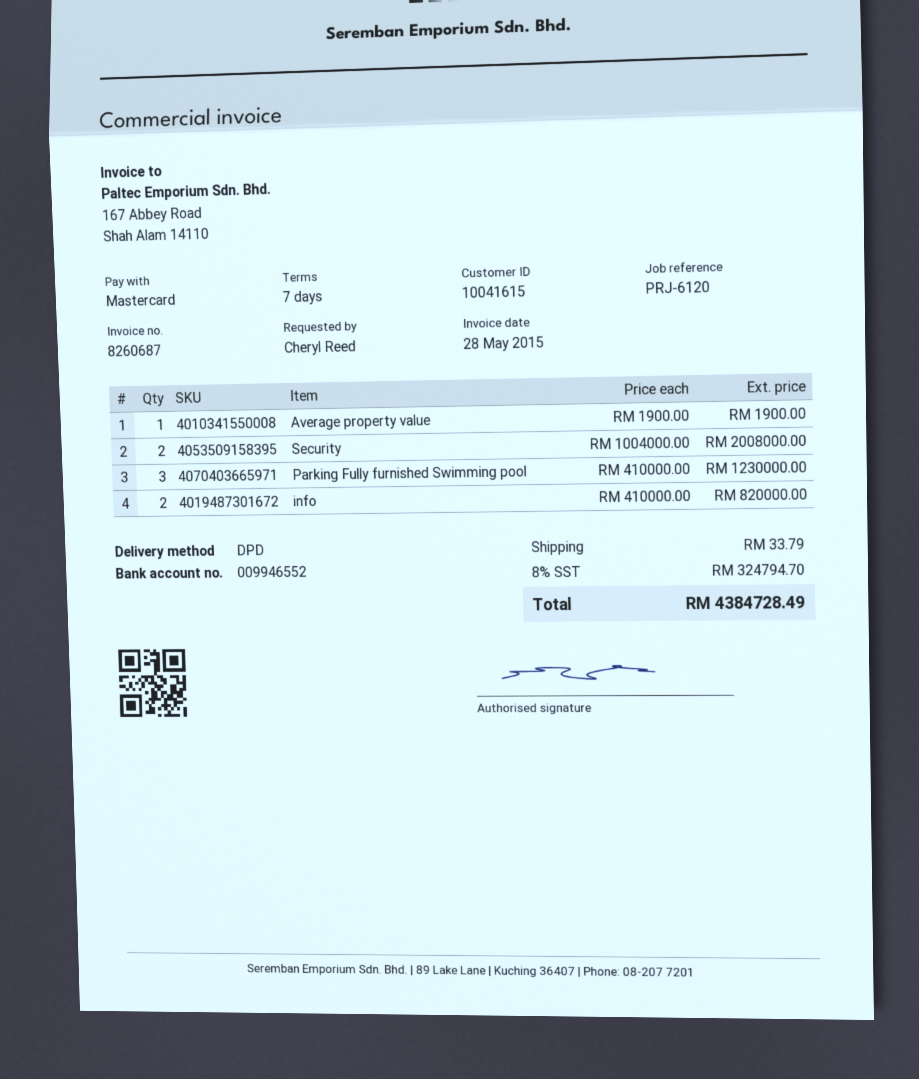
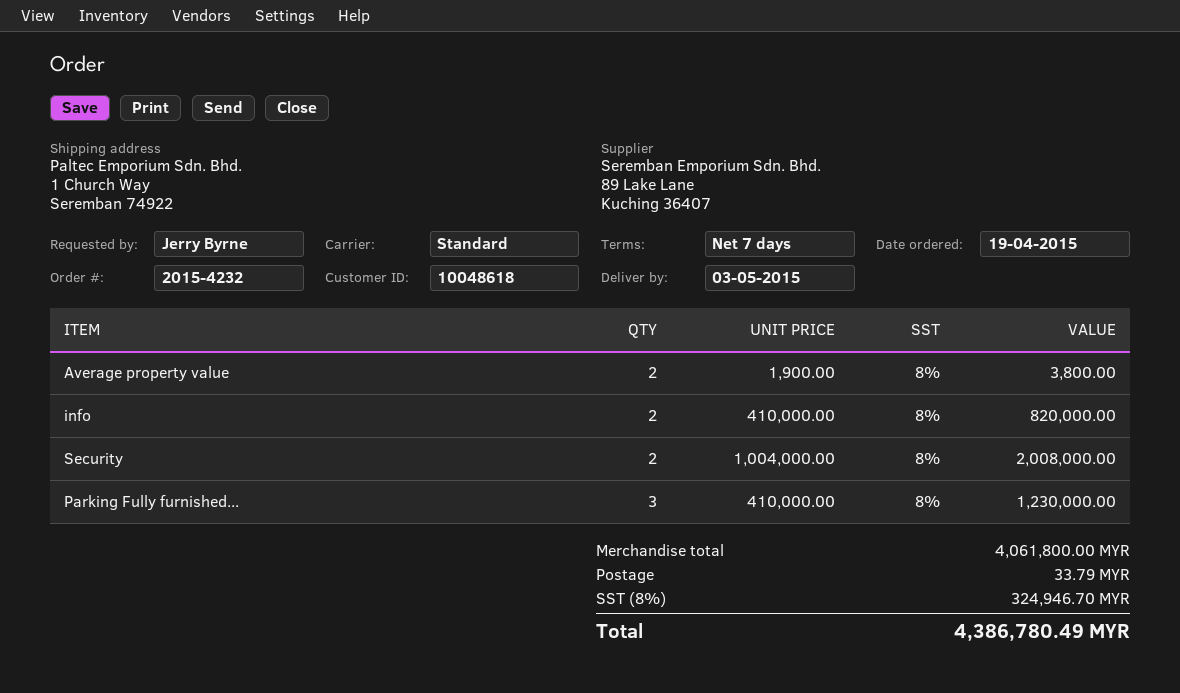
customer number: 10041615 -> 10048618
ordered by: Cheryl Reed -> Jerry Byrne
shipping method: DPD -> standard
Average property value: 1 x 1900.00 = 1900.00 -> 2 x 1900.00 = 3800.00
tax: 8% = 324794.70 -> 8% = 324946.70
total: 4384728.49 -> 4386780.49

